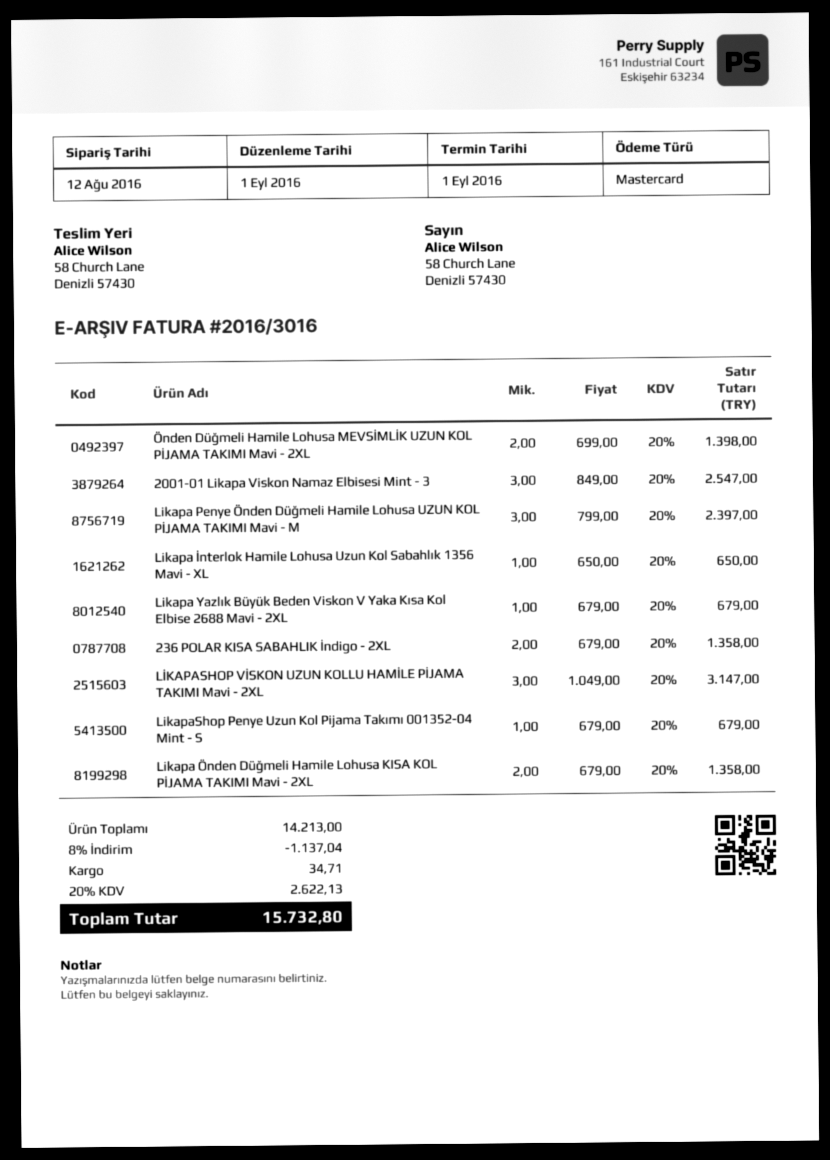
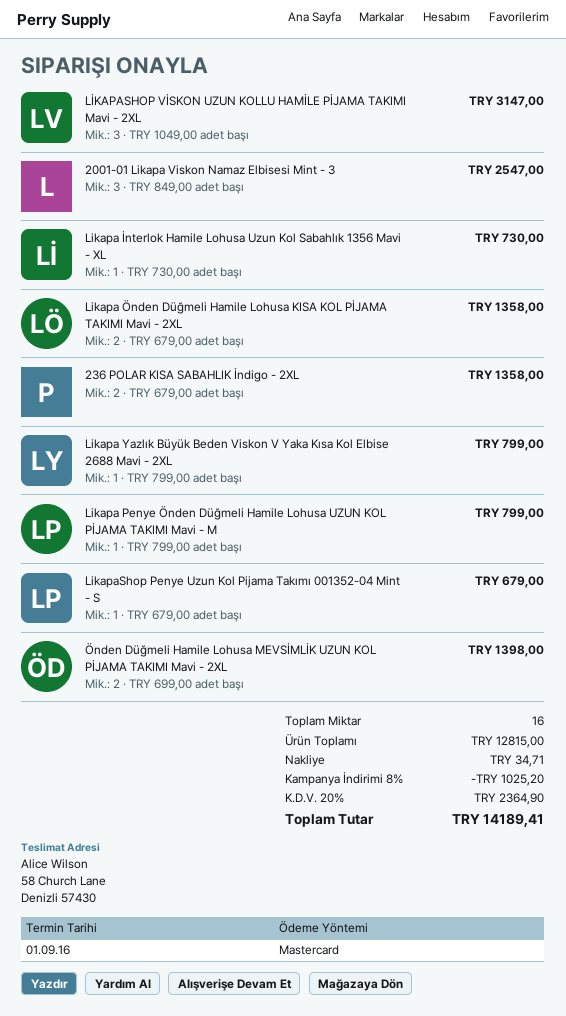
Likapa Penye Önden Düğmeli Hamile Lohusa UZUN KOL PİJAMA TAKIMI Mavi - M: 3 x 799.00 = 2397.00 -> 1 x 799.00 = 799.00
Likapa İnterlok Hamile Lohusa Uzun Kol Sabahlık 1356 Mavi - XL: 1 x 650.00 = 650.00 -> 1 x 730.00 = 730.00
Likapa Yazlık Büyük Beden Viskon V Yaka Kısa Kol Elbise 2688 Mavi - 2XL: 1 x 679.00 = 679.00 -> 1 x 799.00 = 799.00
subtotal: 14213.00 -> 12815.00
discount: 8% = 1137.04 -> 8% = 1025.20
tax: 20% = 2622.13 -> 20% = 2364.90
total: 15732.80 -> 14189.41

